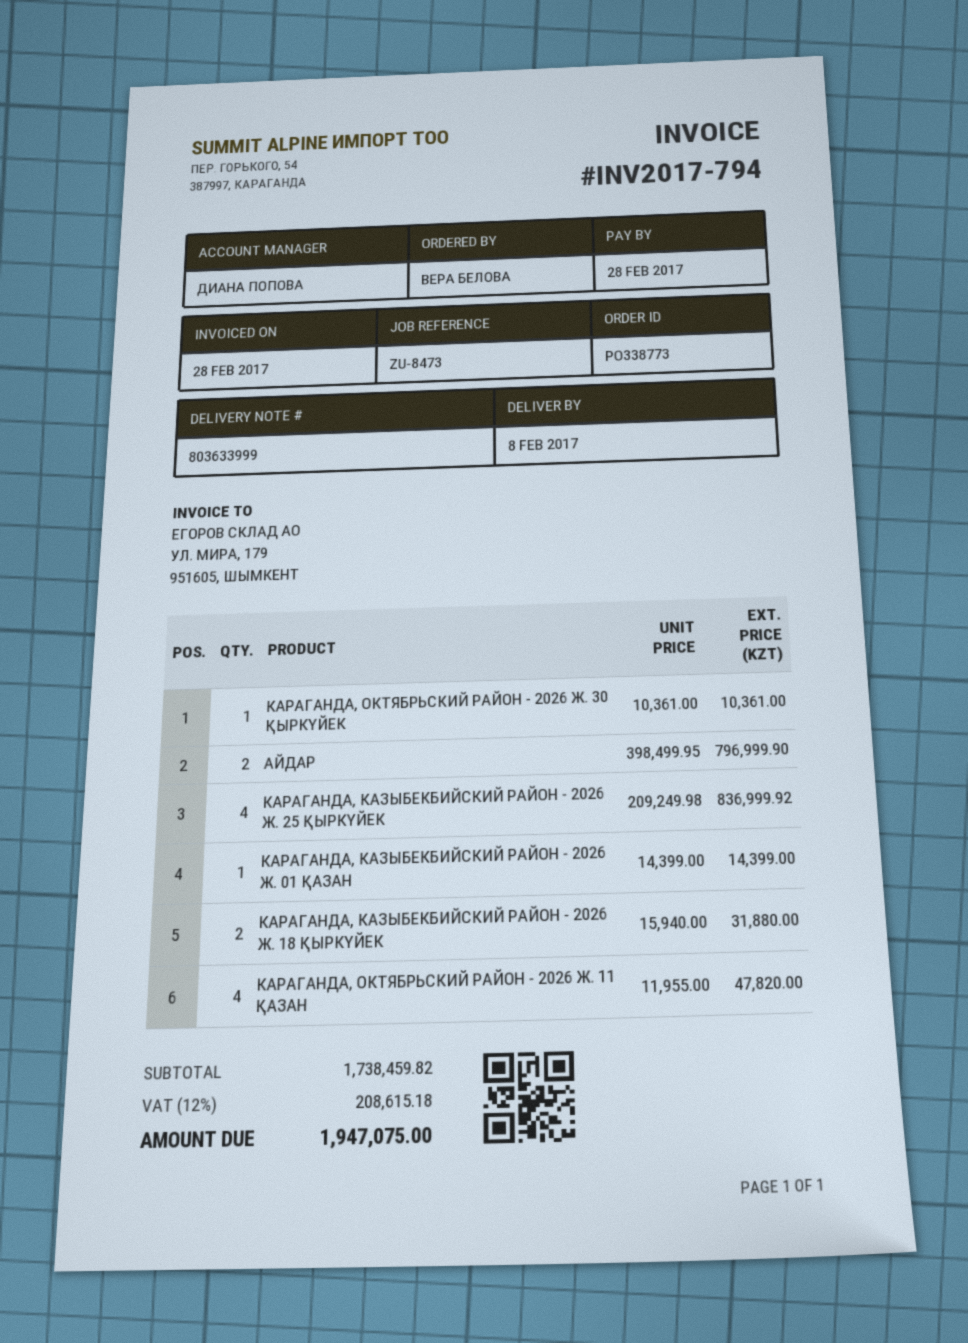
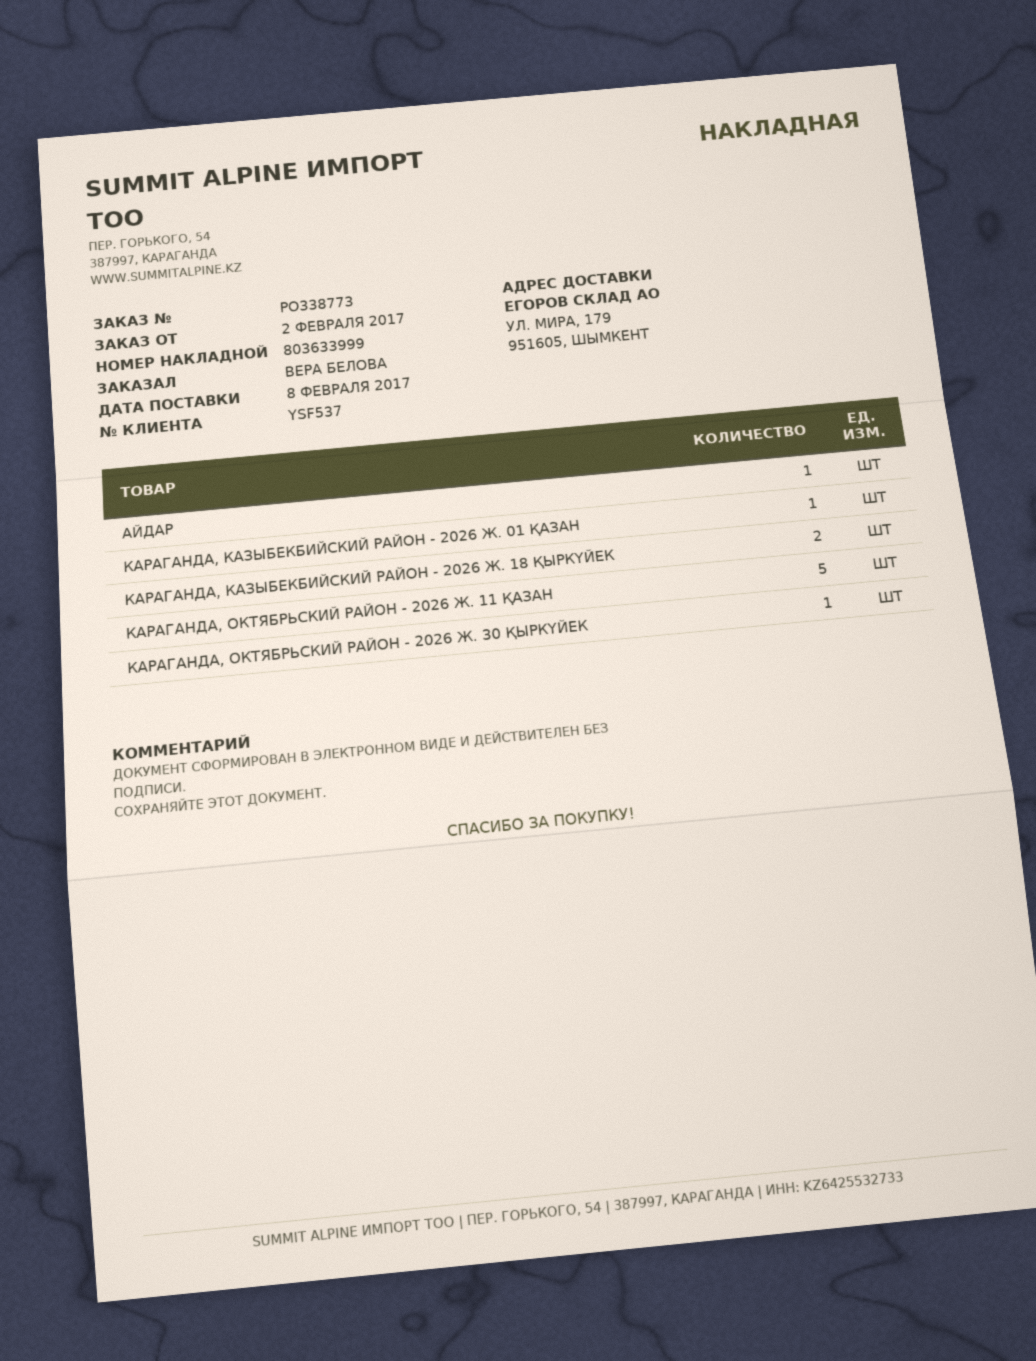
АЙДАР: 2 -> 1
КАРАГАНДА, КАЗЫБЕКБИЙСКИЙ РАЙОН - 2026 Ж. 25 ҚЫРКҮЙЕК: 4 -> none
КАРАГАНДА, ОКТЯБРЬСКИЙ РАЙОН - 2026 Ж. 11 ҚАЗАН: 4 -> 5

